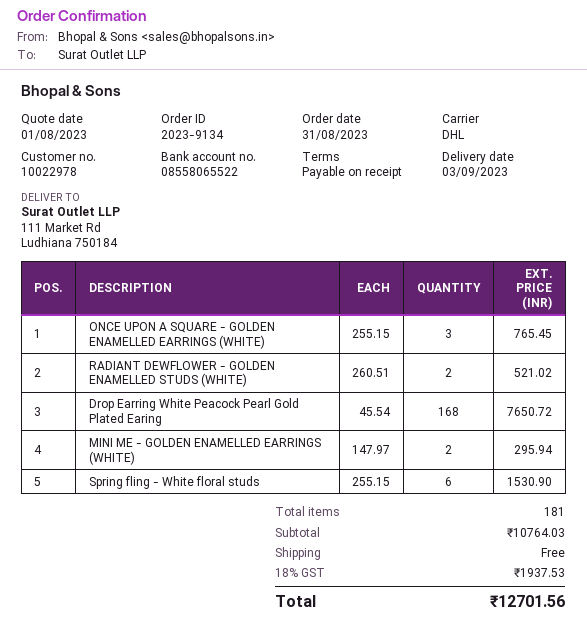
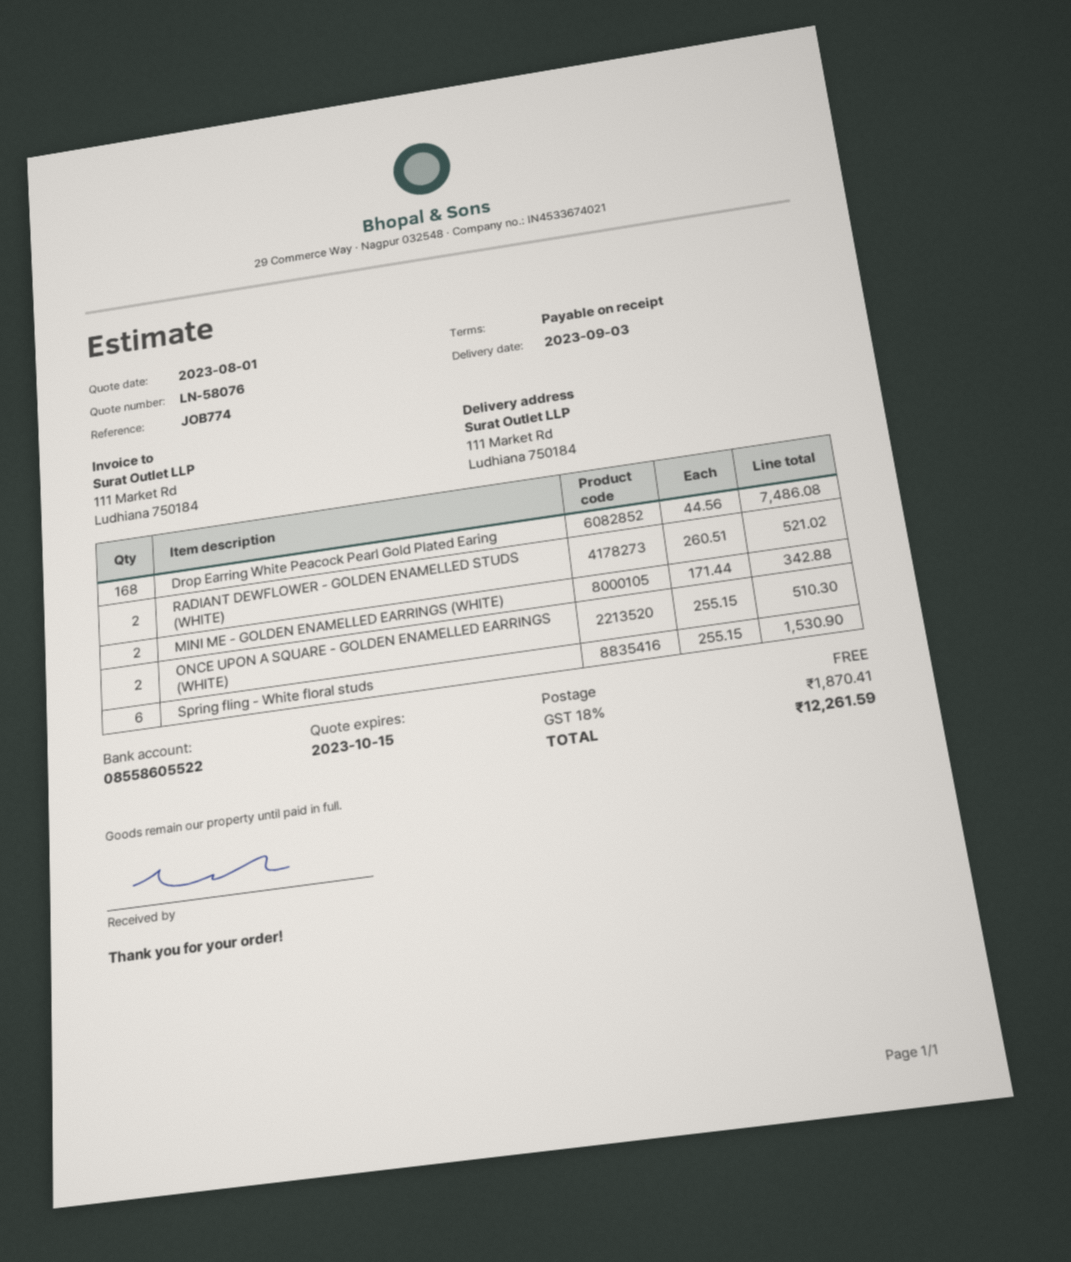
bank account: 08558065522 -> 08558605522
ONCE UPON A SQUARE - GOLDEN ENAMELLED EARRINGS (WHITE): 3 x 255.15 = 765.45 -> 2 x 255.15 = 510.30
Drop Earring White Peacock Pearl Gold Plated Earing: 168 x 45.54 = 7650.72 -> 168 x 44.56 = 7486.08
MINI ME - GOLDEN ENAMELLED EARRINGS (WHITE): 2 x 147.97 = 295.94 -> 2 x 171.44 = 342.88
tax: 18% = 1937.53 -> 18% = 1870.41
total: 12701.56 -> 12261.59

